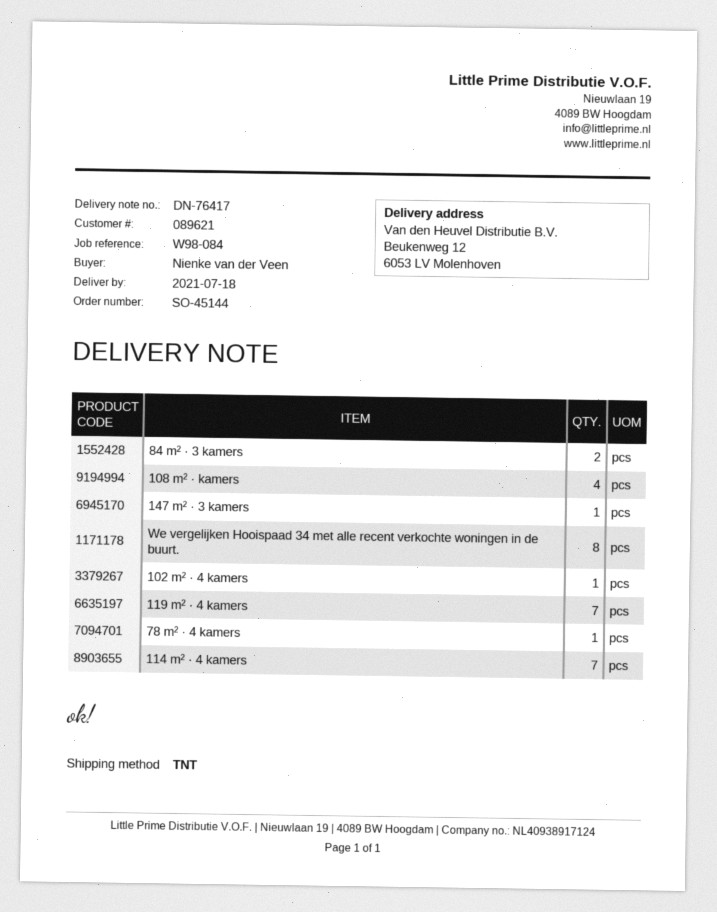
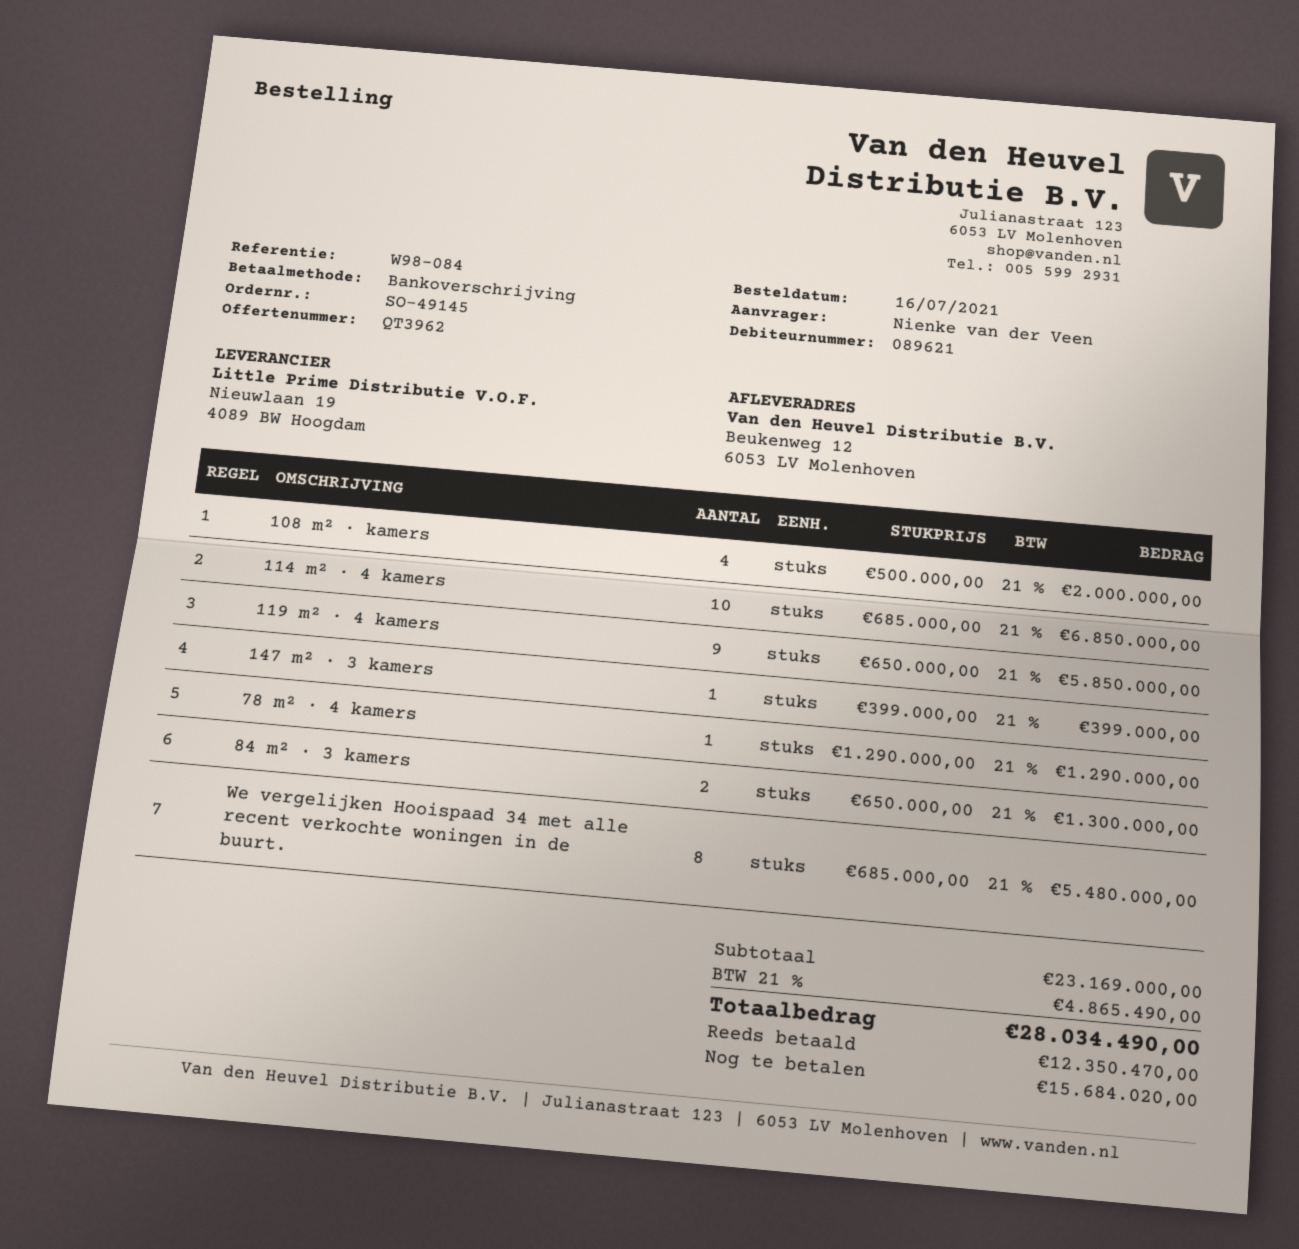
order number: SO-45144 -> SO-49145
102 m² · 4 kamers: 1 -> none
119 m² · 4 kamers: 7 -> 9
114 m² · 4 kamers: 7 -> 10

